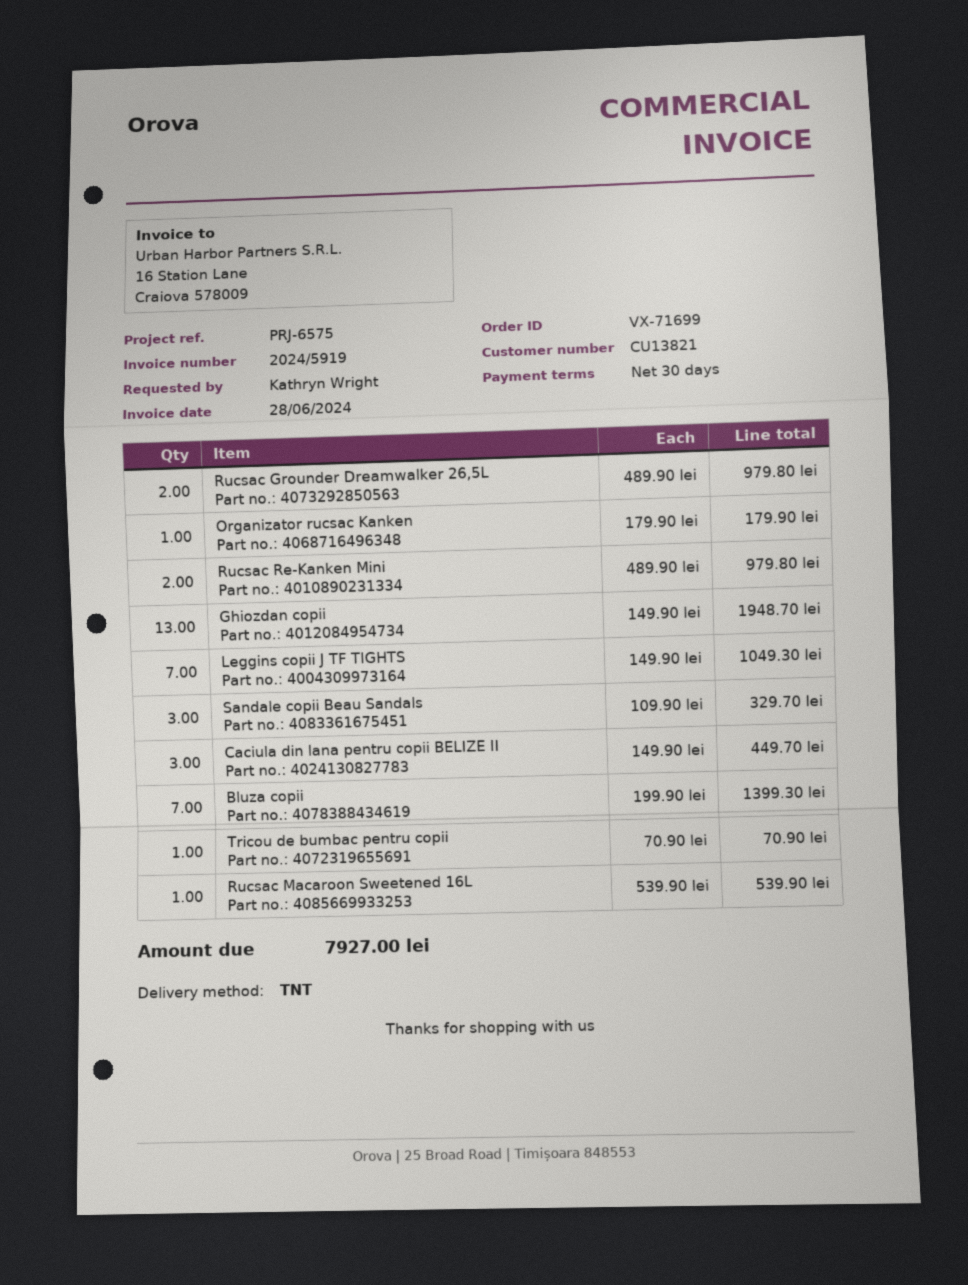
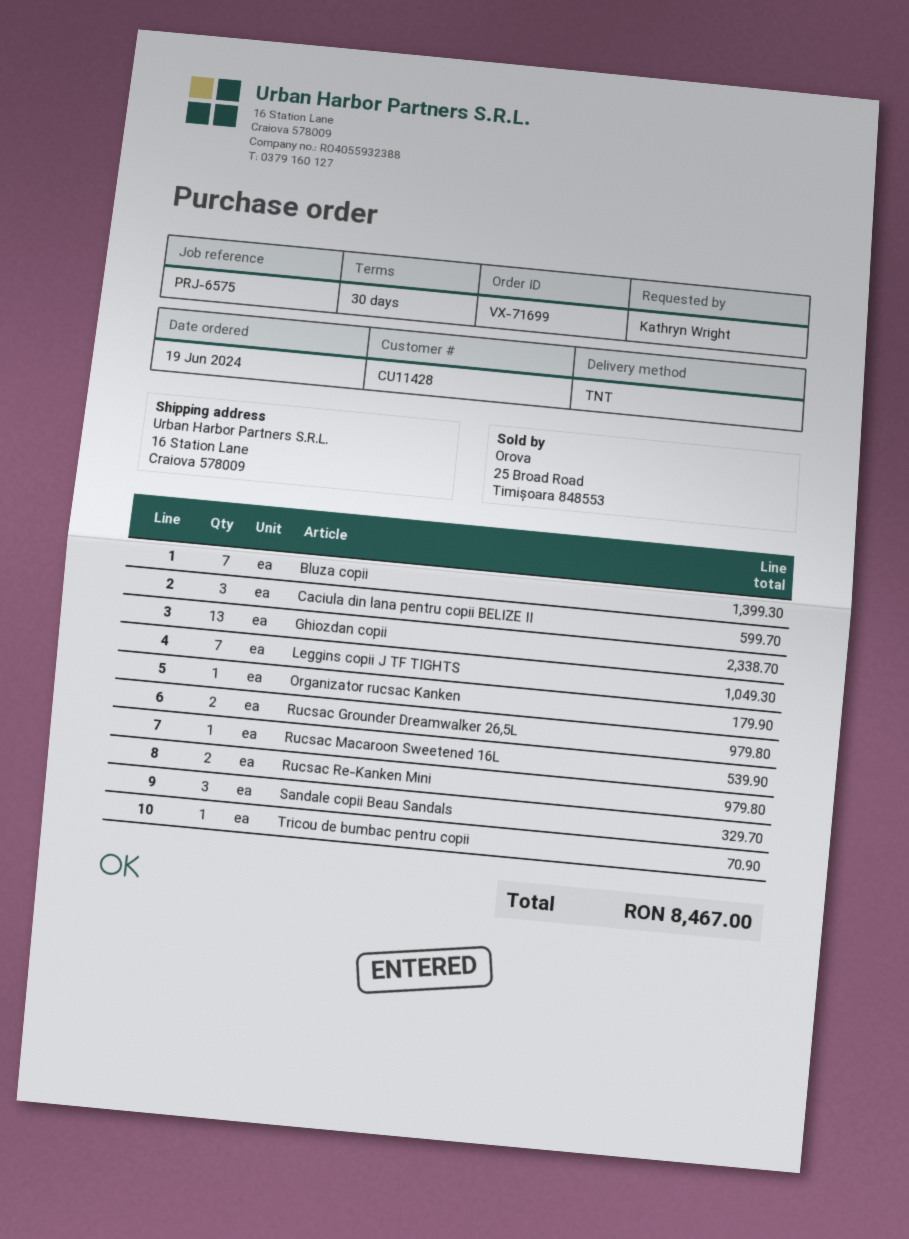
customer number: CU13821 -> CU11428
Ghiozdan copii: 13 for 1948.70 -> 13 for 2338.70
Caciula din lana pentru copii BELIZE II: 3 for 449.70 -> 3 for 599.70
total: 7927.00 -> 8467.00

